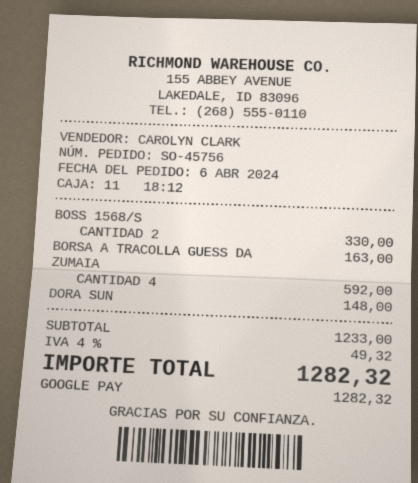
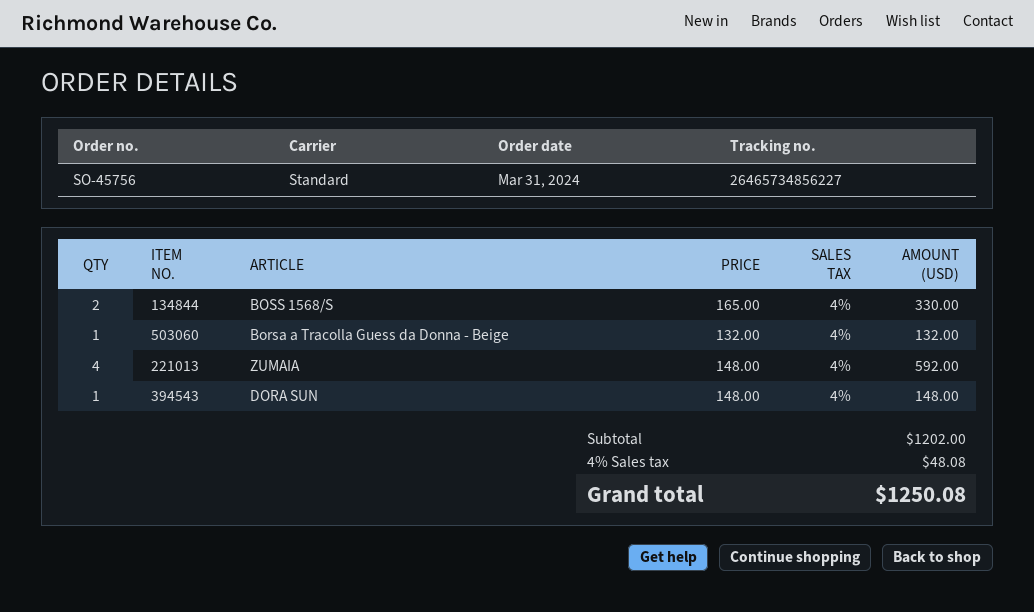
order date: 2024-04-06 -> 2024-03-31
BORSA A TRACOLLA GUESS DA: 1 for 163.00 -> 1 for 132.00
subtotal: 1233.00 -> 1202.00
tax: 4% = 49.32 -> 4% = 48.08
total: 1282.32 -> 1250.08

